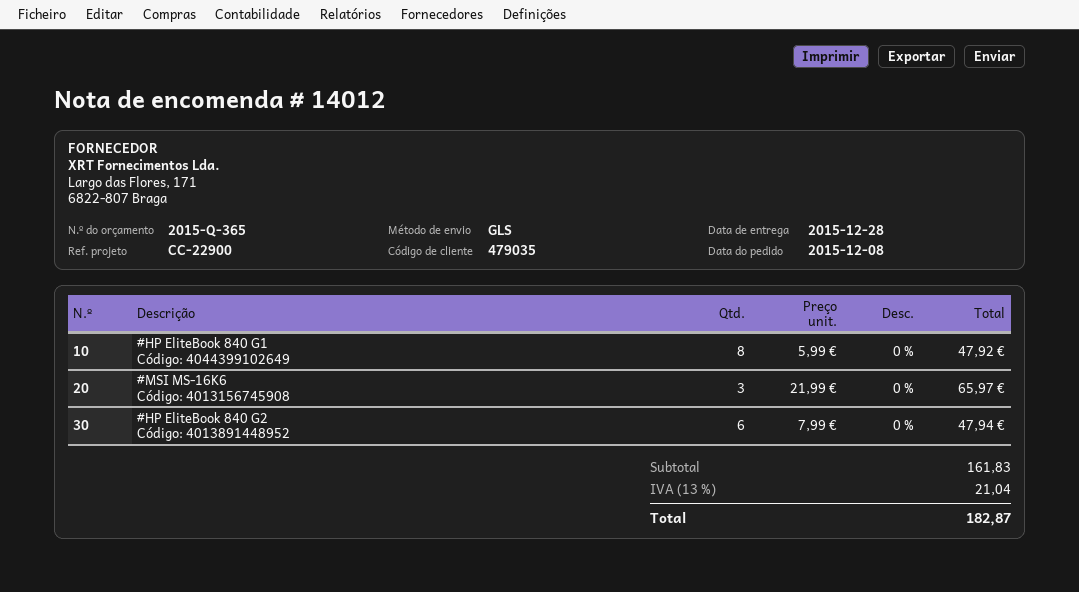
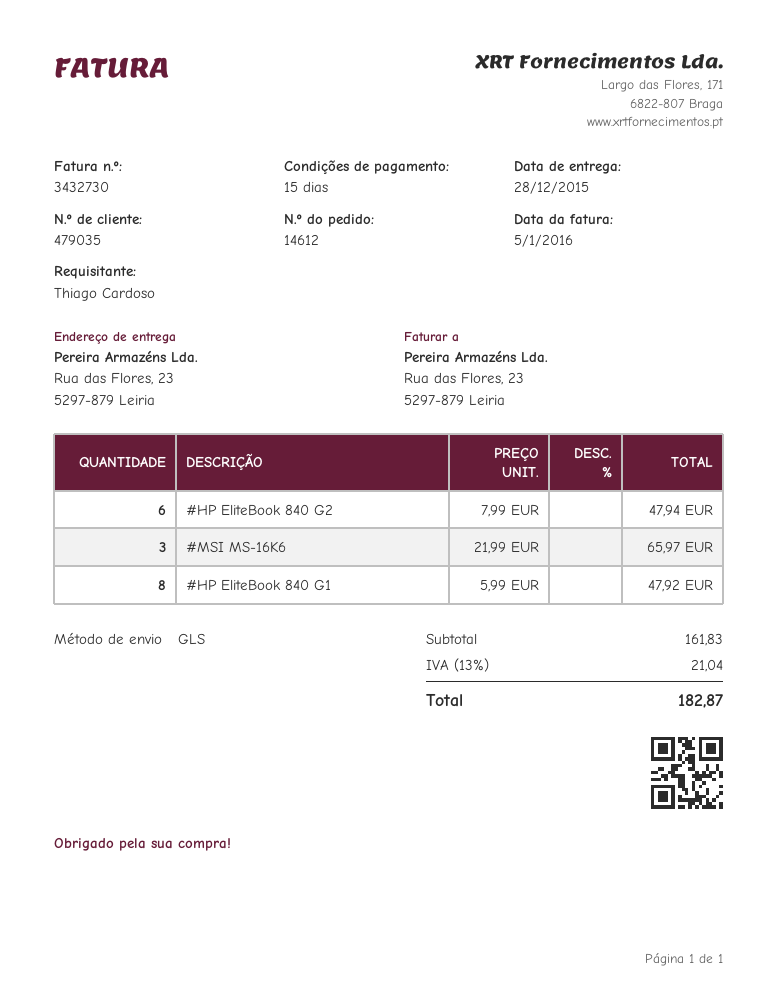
order number: 14012 -> 14612

